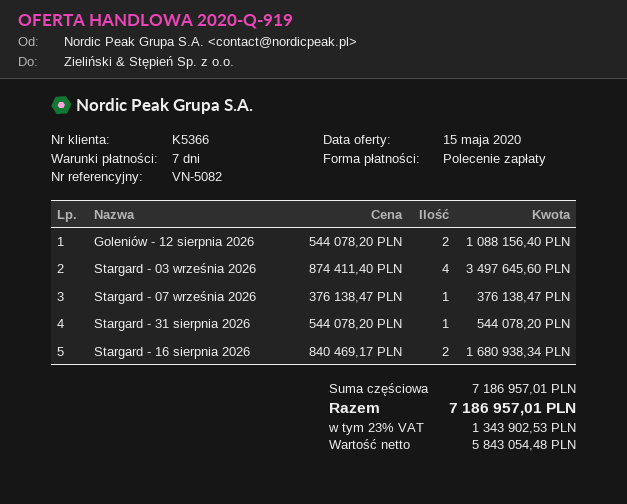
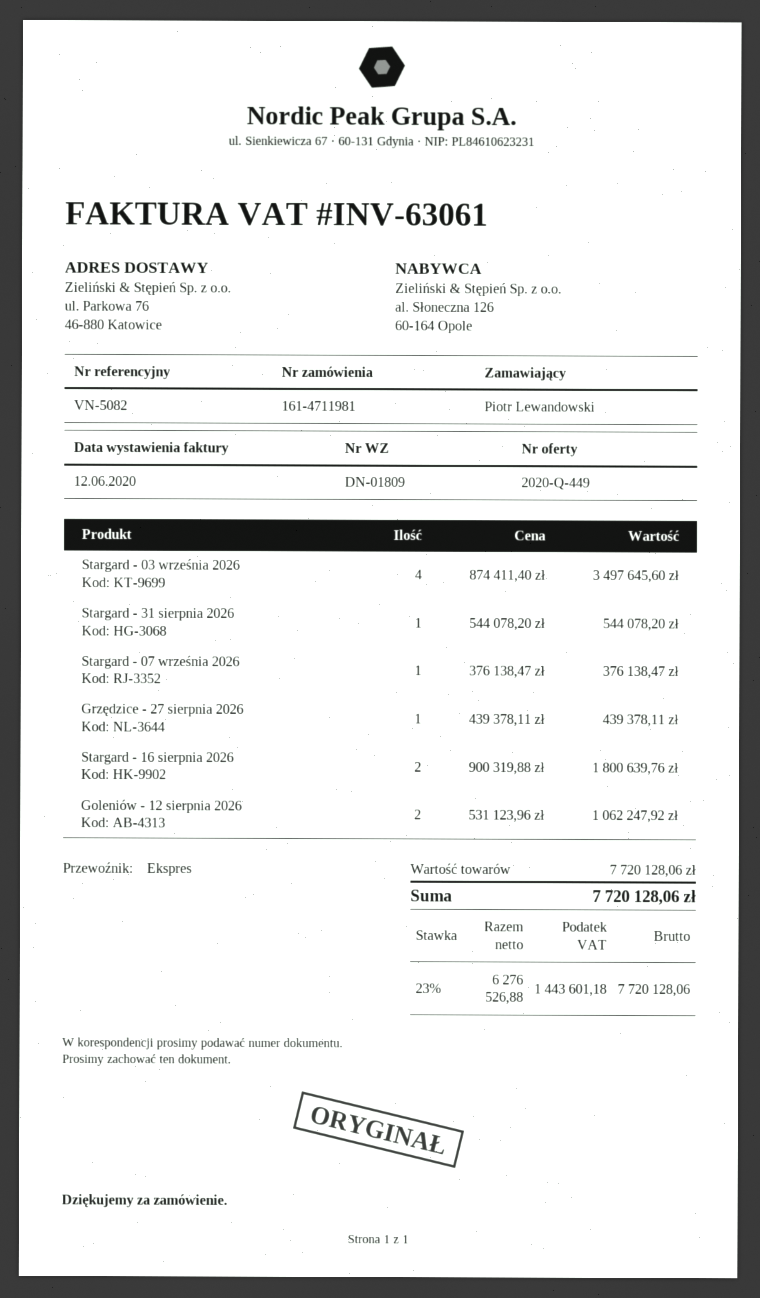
quote number: 2020-Q-919 -> 2020-Q-449
Goleniów - 12 sierpnia 2026: 2 x 544078.20 = 1088156.40 -> 2 x 531123.96 = 1062247.92
Stargard - 16 sierpnia 2026: 2 x 840469.17 = 1680938.34 -> 2 x 900319.88 = 1800639.76
Grzędzice - 27 sierpnia 2026: none -> 1 x 439378.11 = 439378.11
subtotal: 7186957.01 -> 7720128.06
net: 5843054.48 -> 6276526.88
tax: 23% = 1343902.53 -> 23% = 1443601.18
total: 7186957.01 -> 7720128.06

